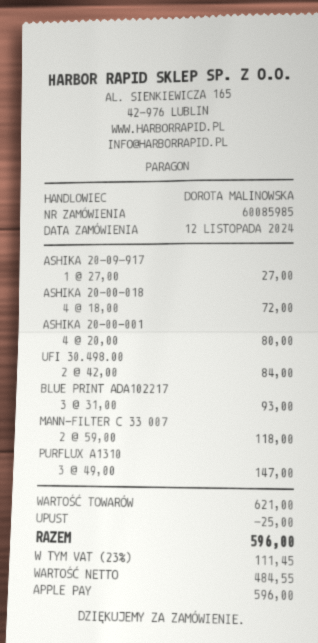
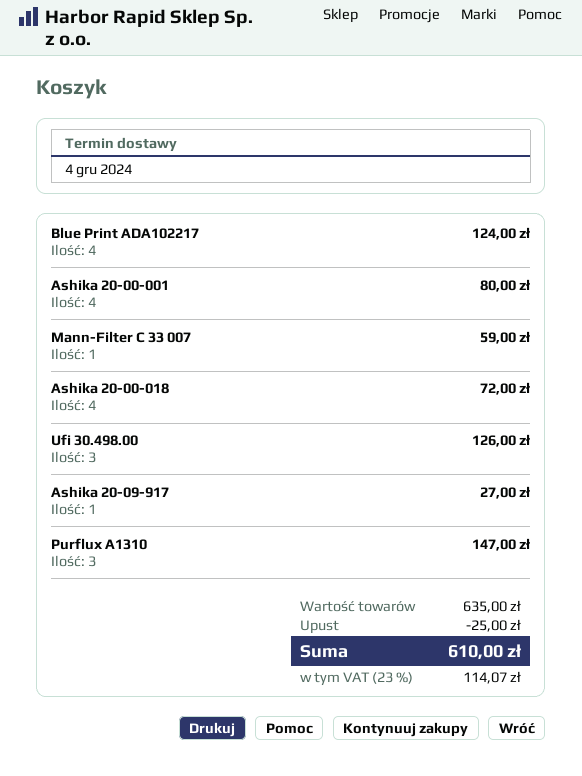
UFI 30.498.00: 2 for 84.00 -> 3 for 126.00
BLUE PRINT ADA102217: 3 for 93.00 -> 4 for 124.00
MANN-FILTER C 33 007: 2 for 118.00 -> 1 for 59.00
subtotal: 621.00 -> 635.00
tax: 23% = 111.45 -> 23% = 114.07
total: 596.00 -> 610.00

